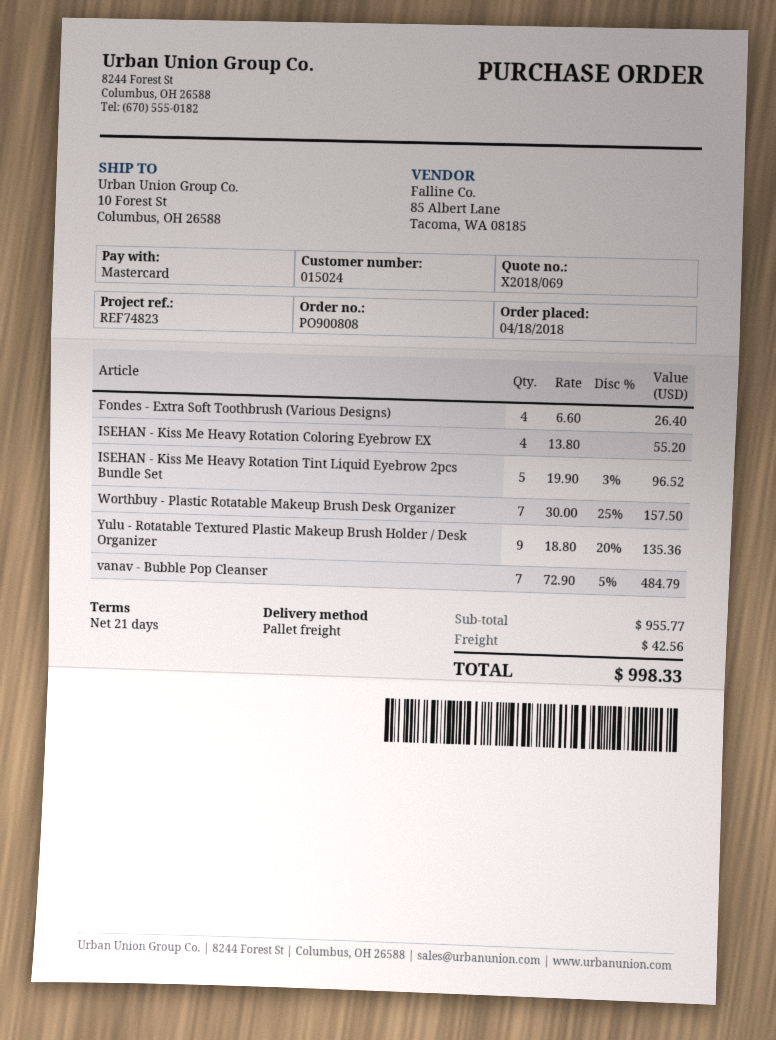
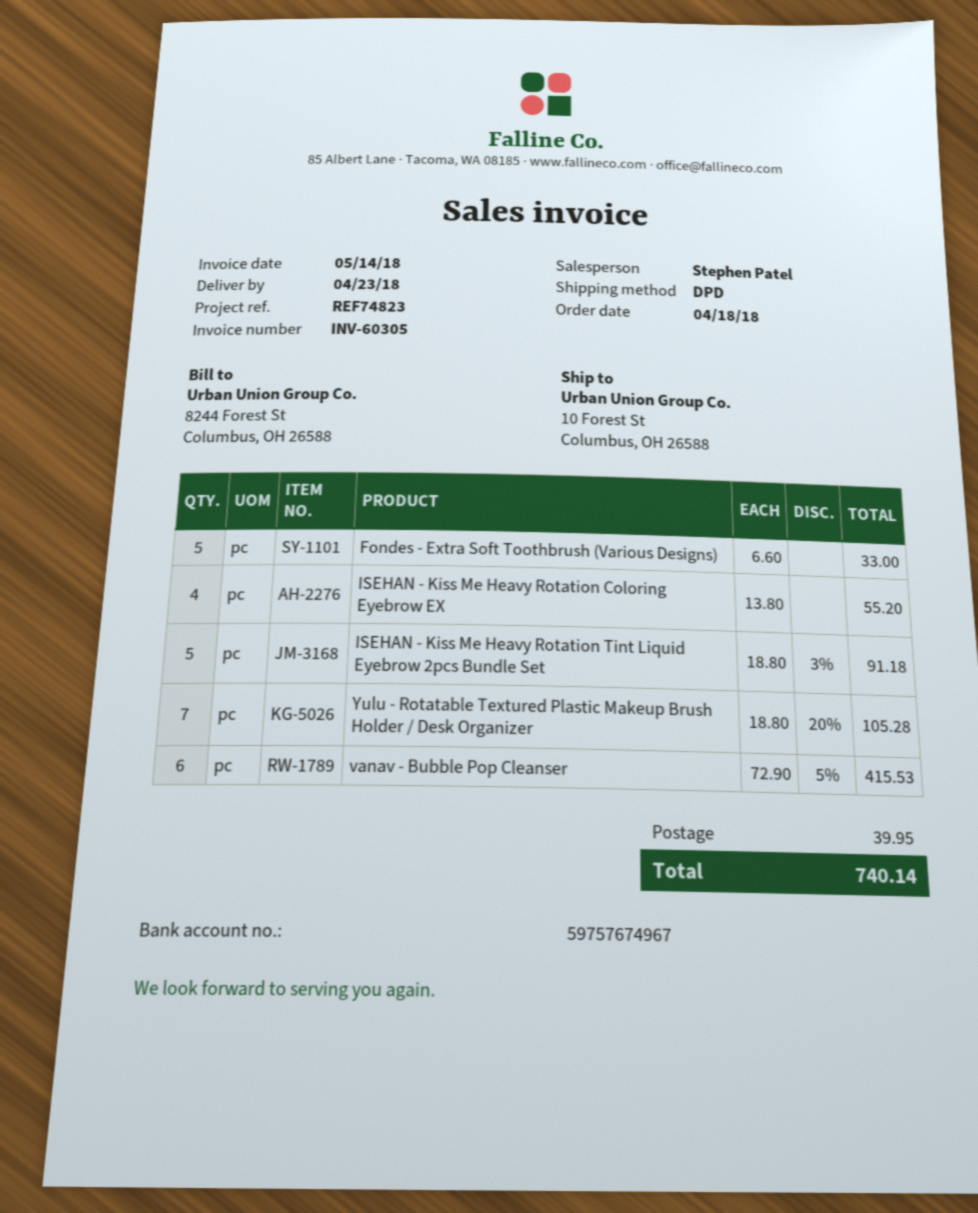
shipping method: pallet freight -> DPD
Fondes - Extra Soft Toothbrush (Various Designs): 4 x 6.60 = 26.40 -> 5 x 6.60 = 33.00
ISEHAN - Kiss Me Heavy Rotation Tint Liquid Eyebrow 2pcs Bundle Set: 5 x 19.90 - 3% = 96.52 -> 5 x 18.80 - 3% = 91.18
Worthbuy - Plastic Rotatable Makeup Brush Desk Organizer: 7 x 30.00 - 25% = 157.50 -> none
Yulu - Rotatable Textured Plastic Makeup Brush Holder / Desk Organizer: 9 x 18.80 - 20% = 135.36 -> 7 x 18.80 - 20% = 105.28
vanav - Bubble Pop Cleanser: 7 x 72.90 - 5% = 484.79 -> 6 x 72.90 - 5% = 415.53
shipping: 42.56 -> 39.95
total: 998.33 -> 740.14

